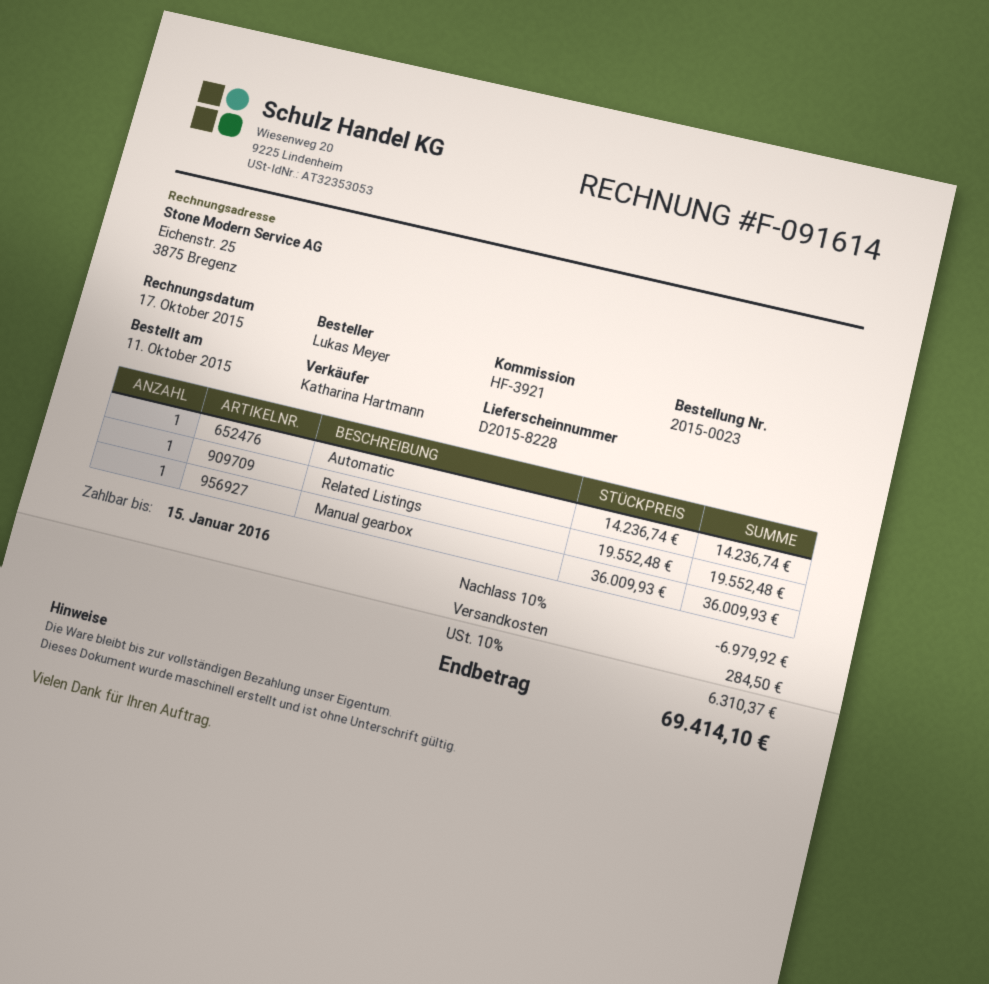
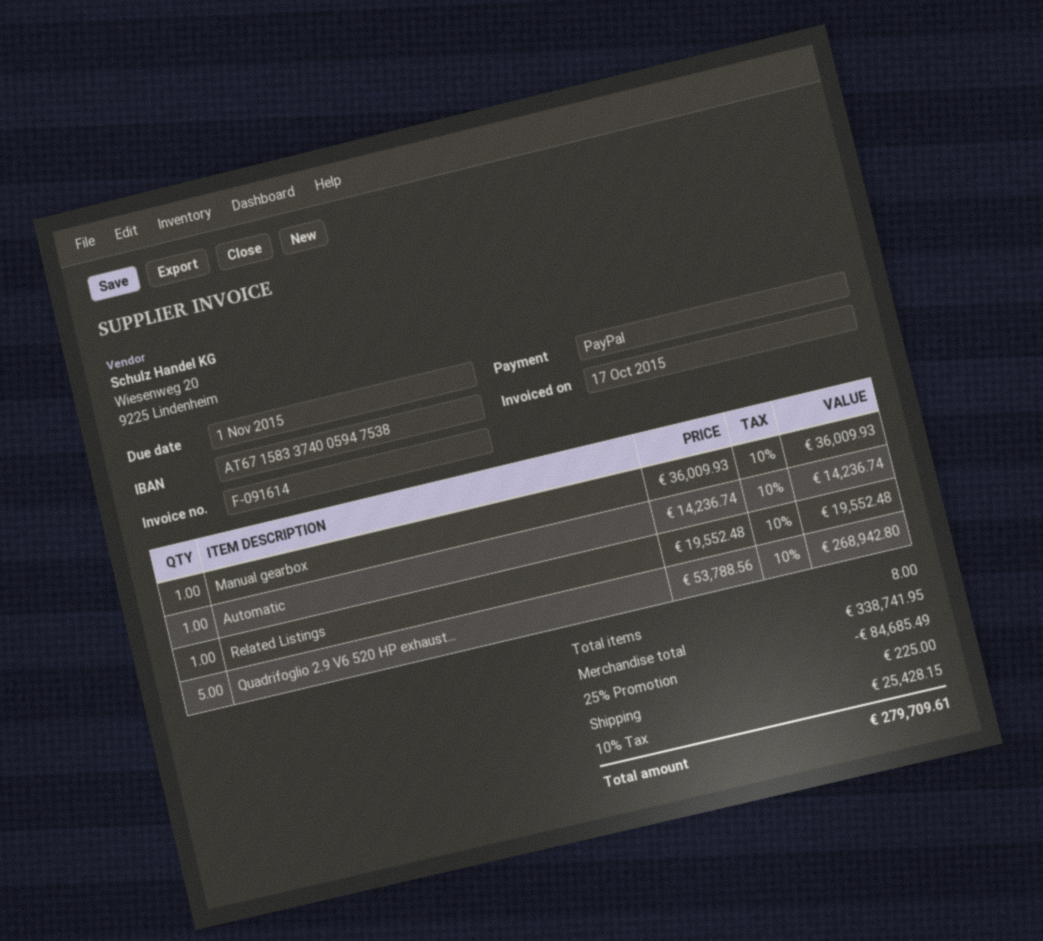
due date: 2016-01-15 -> 2015-11-01
Quadrifoglio 2.9 V6 520 HP exhaust...: none -> 5 x 53788.56 = 268942.80
discount: 10% = 6979.92 -> 25% = 84685.49
shipping: 284.50 -> 225.00
tax: 10% = 6310.37 -> 10% = 25428.15
total: 69414.10 -> 279709.61

